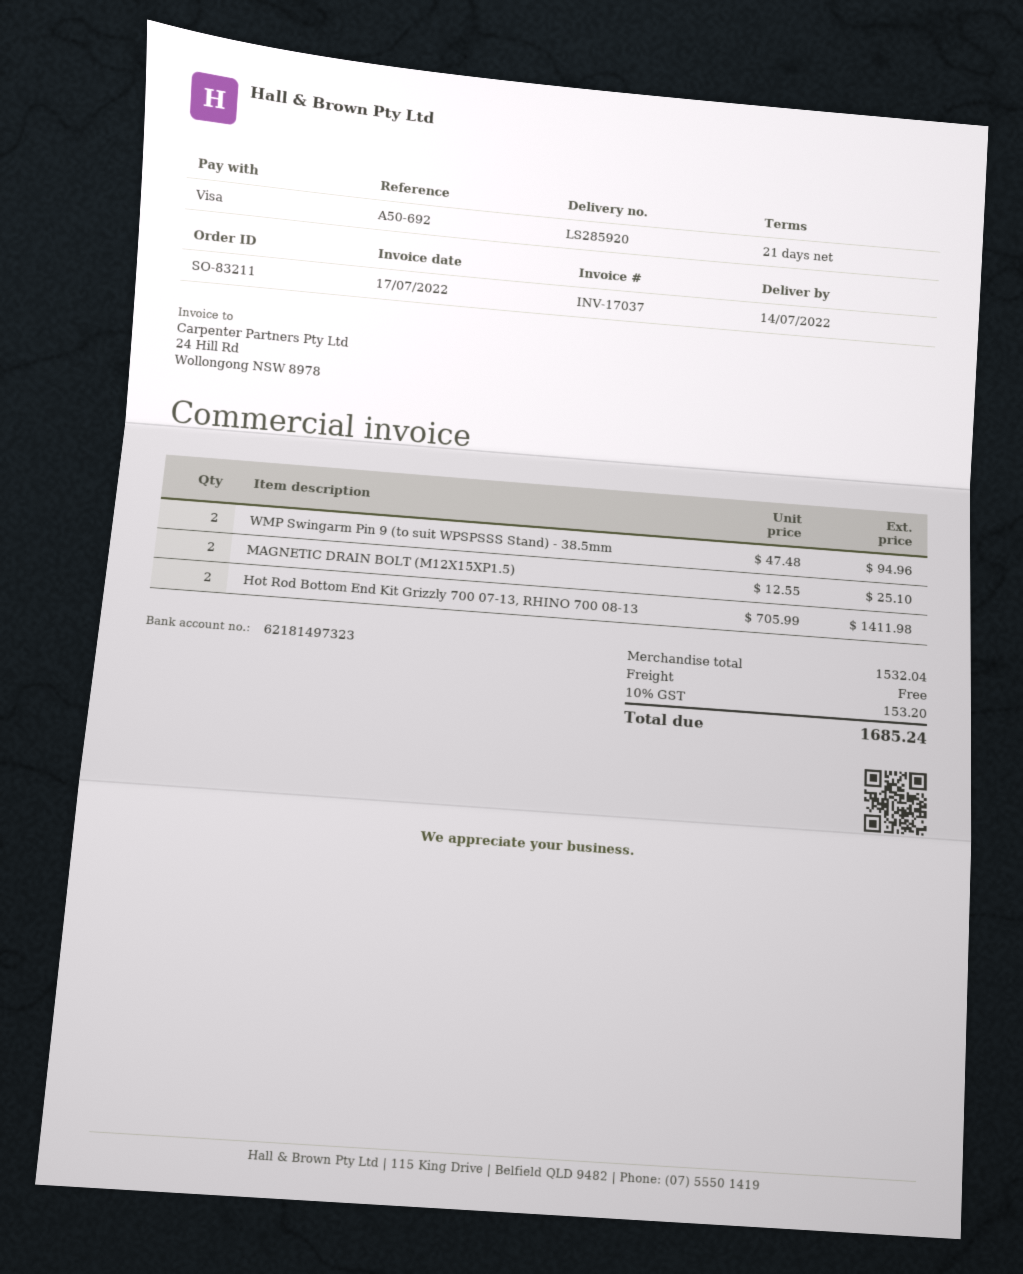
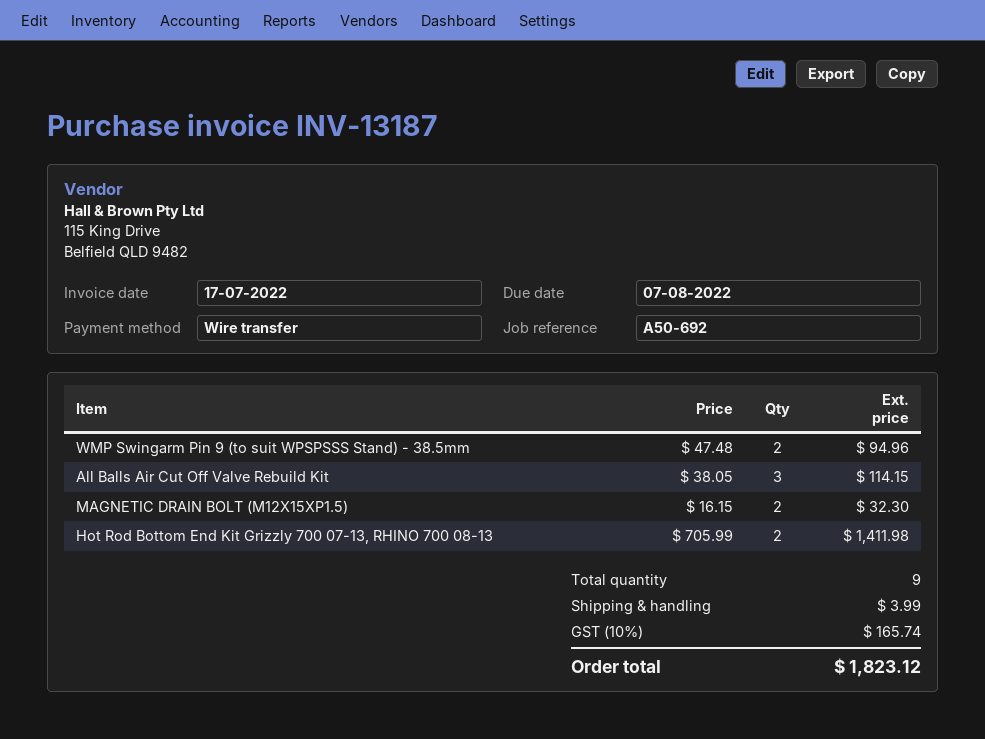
invoice number: INV-17037 -> INV-13187
payment method: Visa -> bank transfer
MAGNETIC DRAIN BOLT (M12X15XP1.5): 2 x 12.55 = 25.10 -> 2 x 16.15 = 32.30
All Balls Air Cut Off Valve Rebuild Kit: none -> 3 x 38.05 = 114.15
shipping: 0.00 -> 3.99
tax: 10% = 153.20 -> 10% = 165.74
total: 1685.24 -> 1823.12

